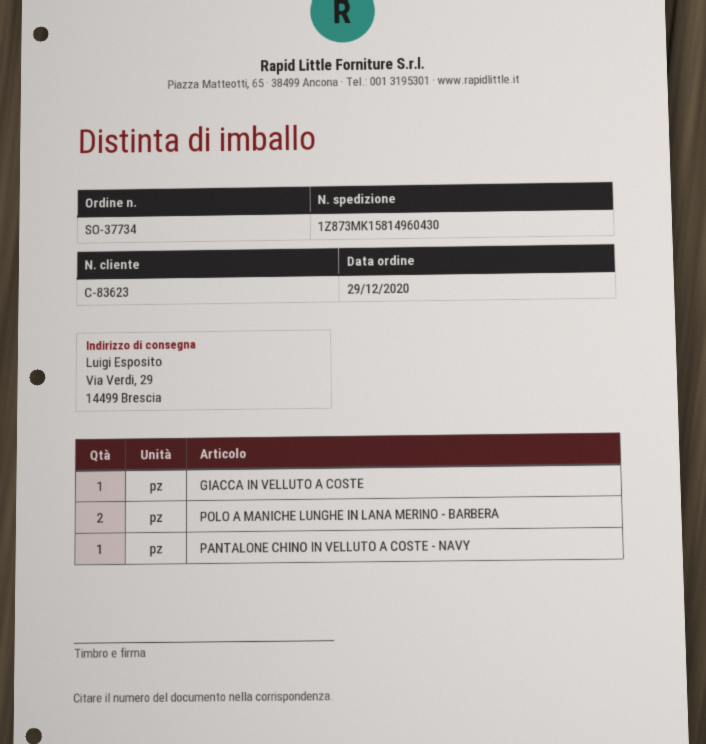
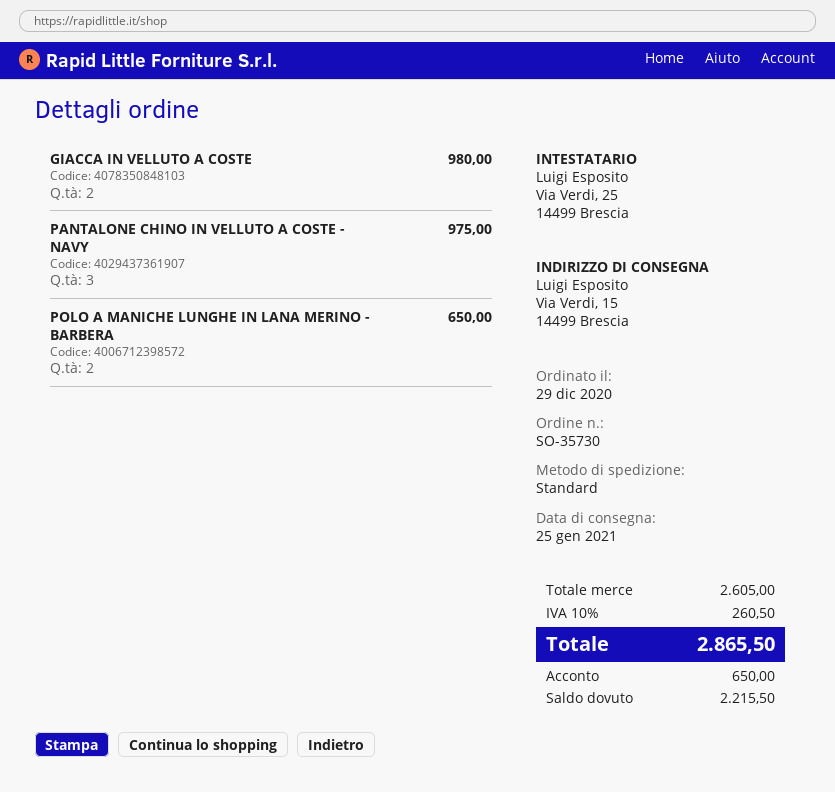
order number: SO-37734 -> SO-35730
ship to: Via Verdi, 29, 14499 Brescia -> Via Verdi, 15, 14499 Brescia
GIACCA IN VELLUTO A COSTE: 1 -> 2
PANTALONE CHINO IN VELLUTO A COSTE - NAVY: 1 -> 3

